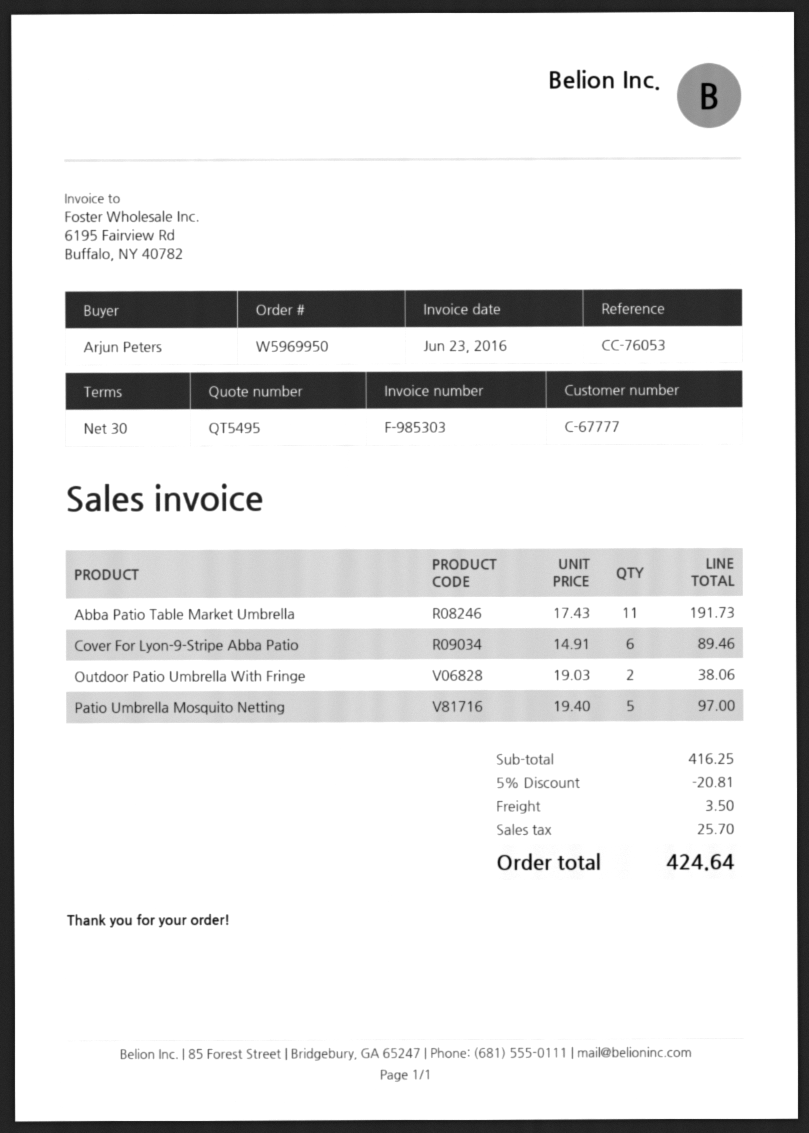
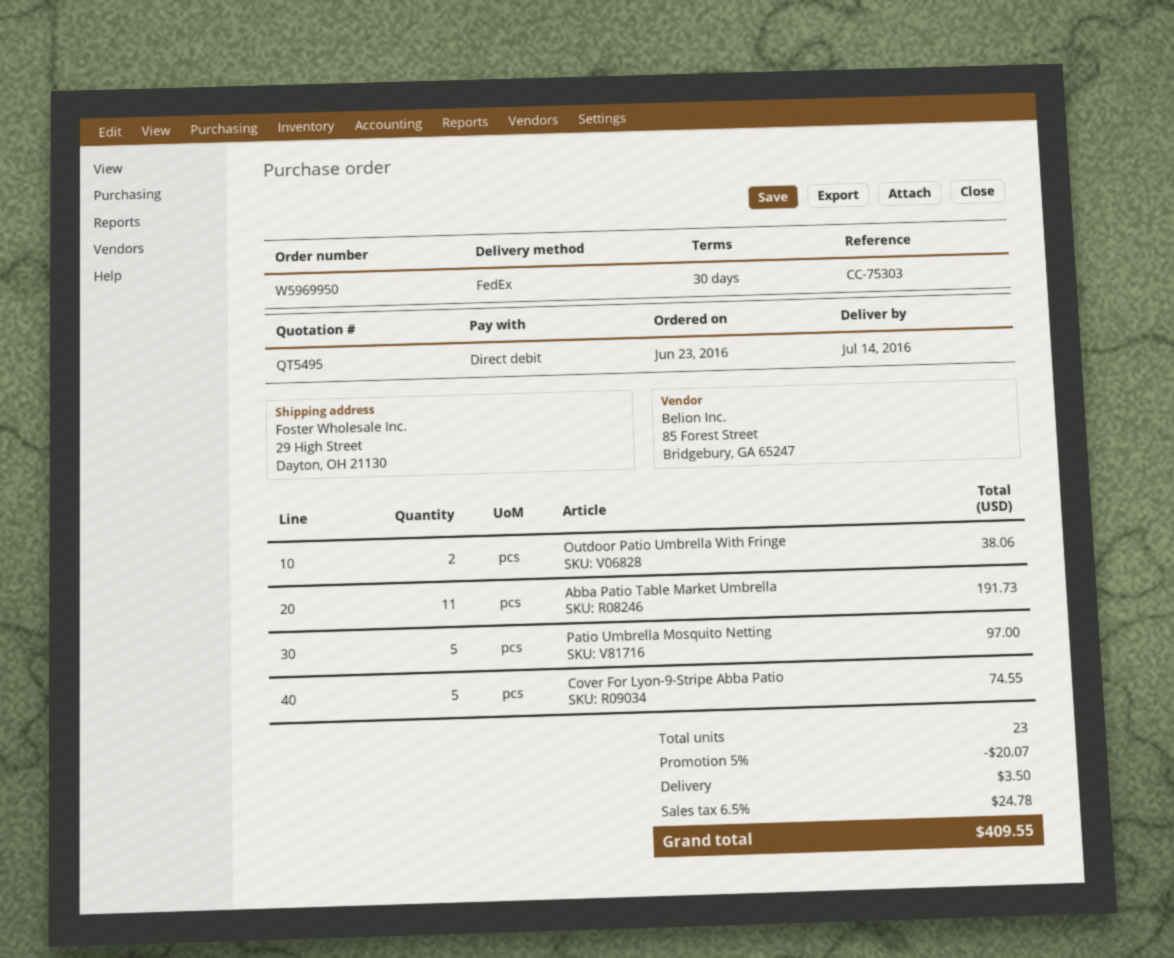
reference: CC-76053 -> CC-75303
Cover For Lyon-9-Stripe Abba Patio: 6 for 89.46 -> 5 for 74.55
discount: 5% = 20.81 -> 5% = 20.07
tax: 25.70 -> 24.78
total: 424.64 -> 409.55

